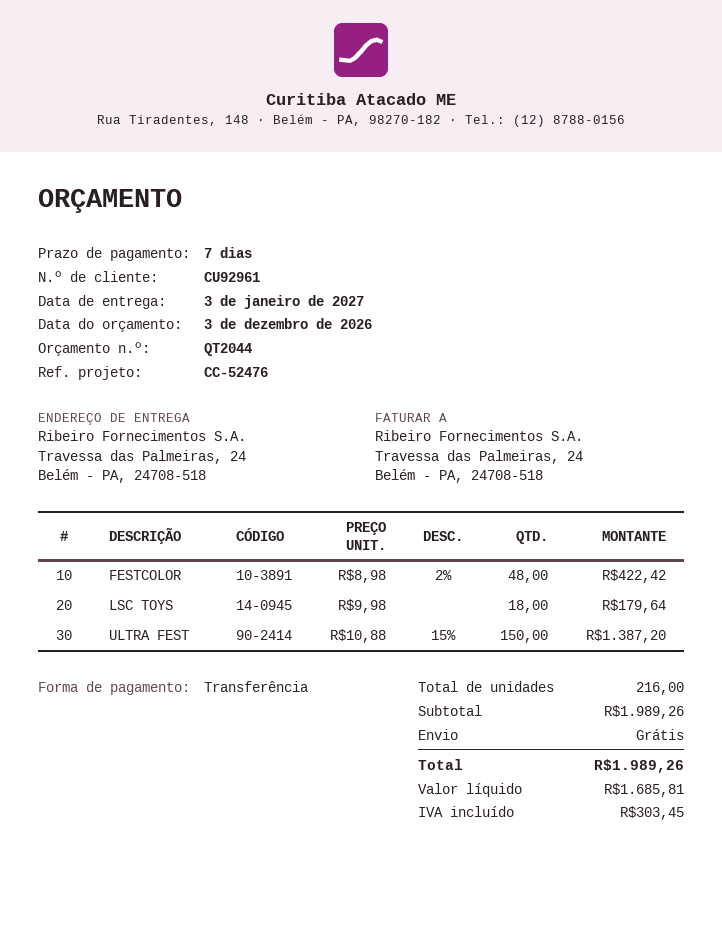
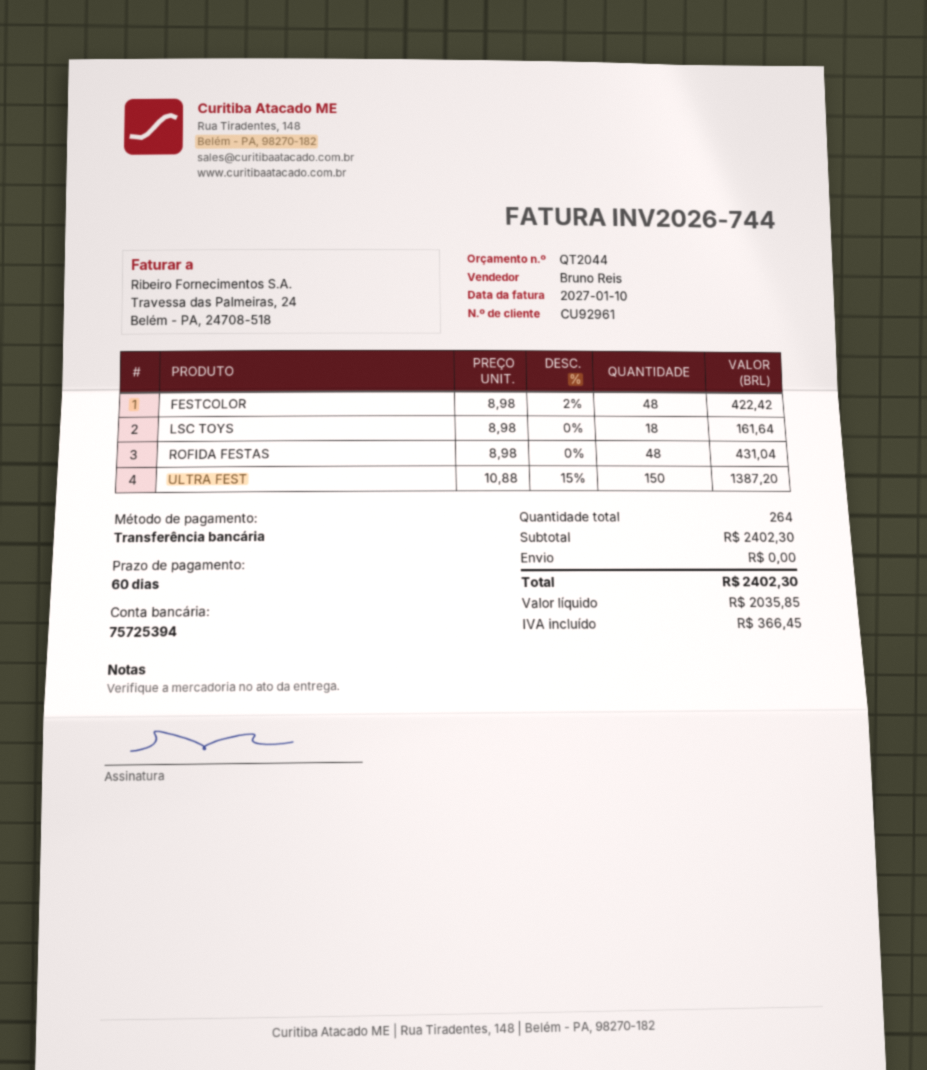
payment terms: 7 days -> 60 days
LSC TOYS: 18 x 9.98 = 179.64 -> 18 x 8.98 = 161.64
ROFIDA FESTAS: none -> 48 x 8.98 = 431.04
total quantity: 216 -> 264
subtotal: 1989.26 -> 2402.30
net: 1685.81 -> 2035.85
tax: 303.45 -> 366.45
total: 1989.26 -> 2402.30

